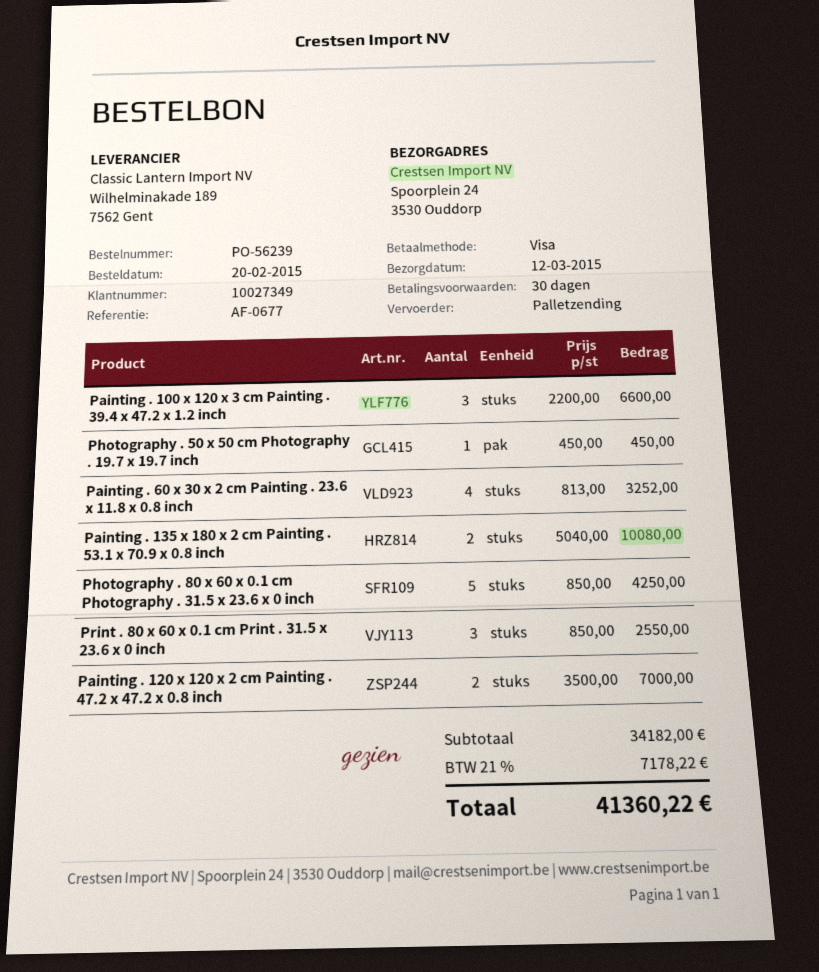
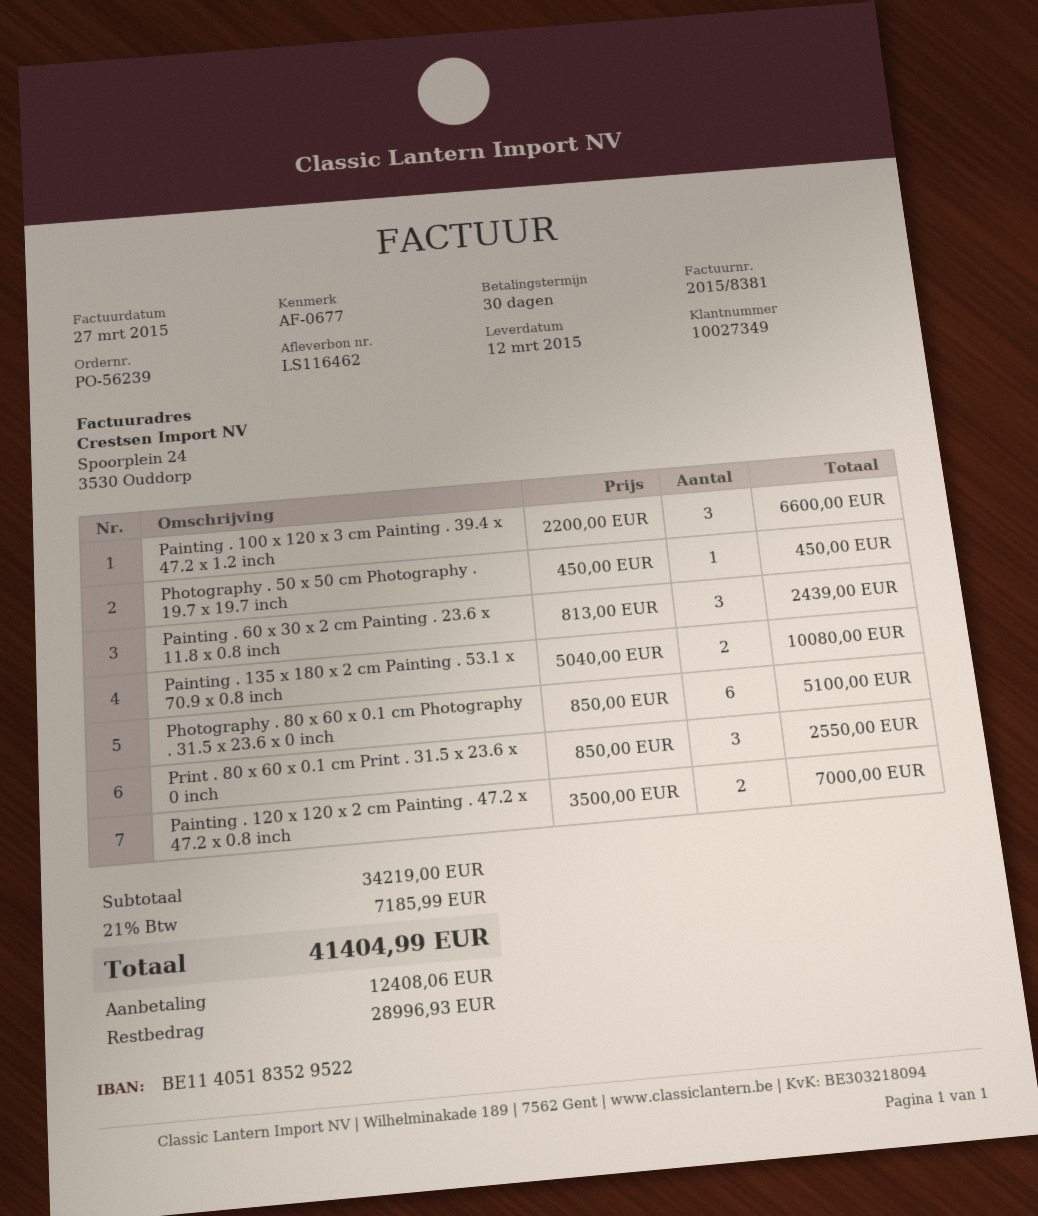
Painting . 60 x 30 x 2 cm Painting . 23.6 x 11.8 x 0.8 inch: 4 x 813.00 = 3252.00 -> 3 x 813.00 = 2439.00
Photography . 80 x 60 x 0.1 cm Photography . 31.5 x 23.6 x 0 inch: 5 x 850.00 = 4250.00 -> 6 x 850.00 = 5100.00
subtotal: 34182.00 -> 34219.00
tax: 21% = 7178.22 -> 21% = 7185.99
total: 41360.22 -> 41404.99

